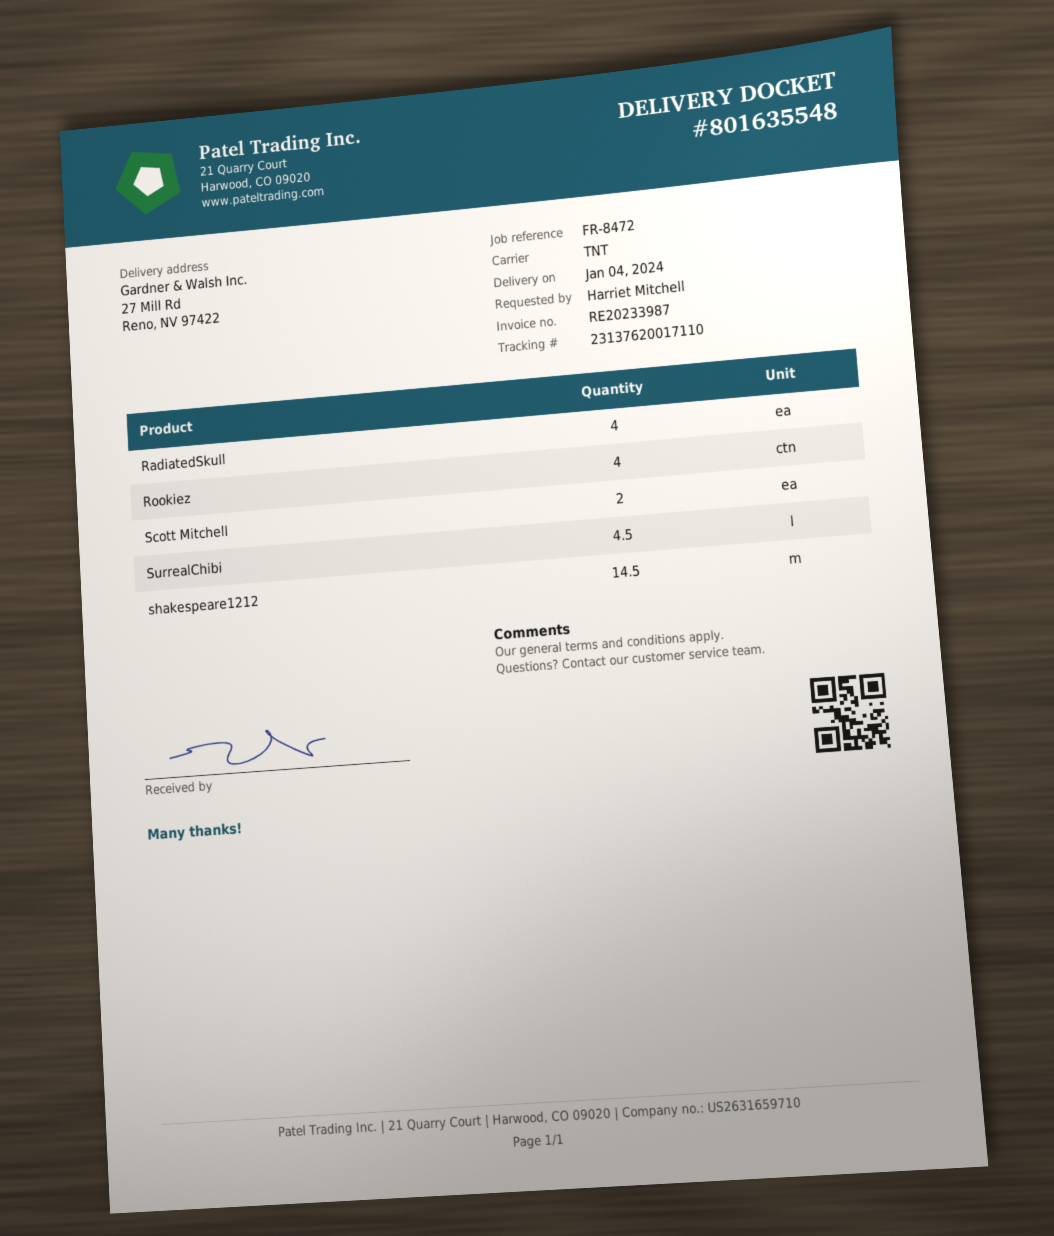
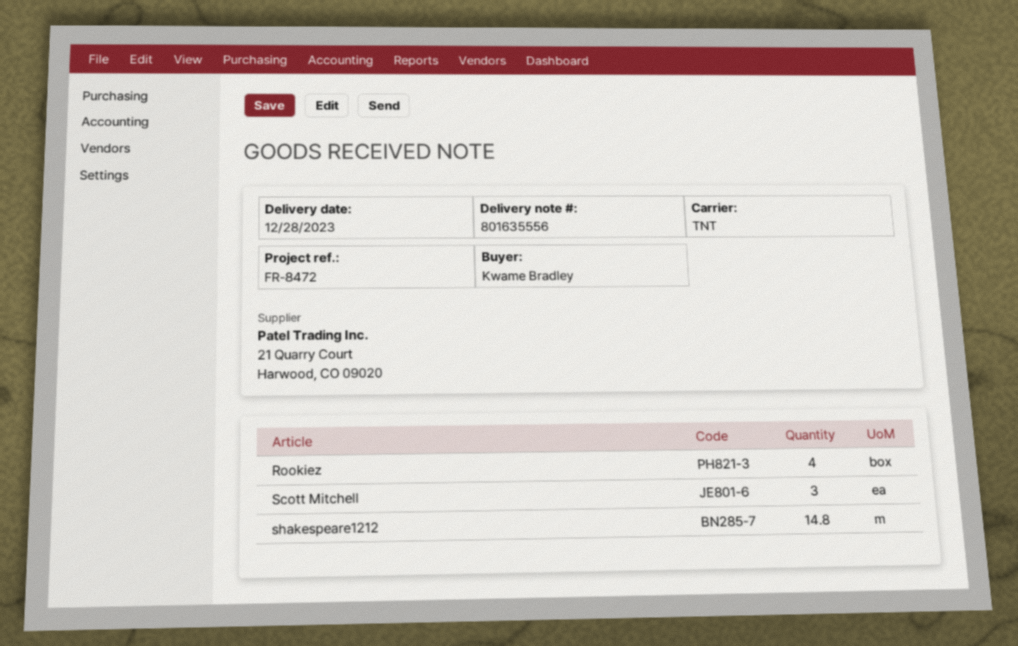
delivery note number: 801635548 -> 801635556
delivery date: 2024-01-04 -> 2023-12-28
ordered by: Harriet Mitchell -> Kwame Bradley
RadiatedSkull: 4 -> none
Scott Mitchell: 2 -> 3
SurrealChibi: 4.5 -> none
shakespeare1212: 14.5 -> 14.8

